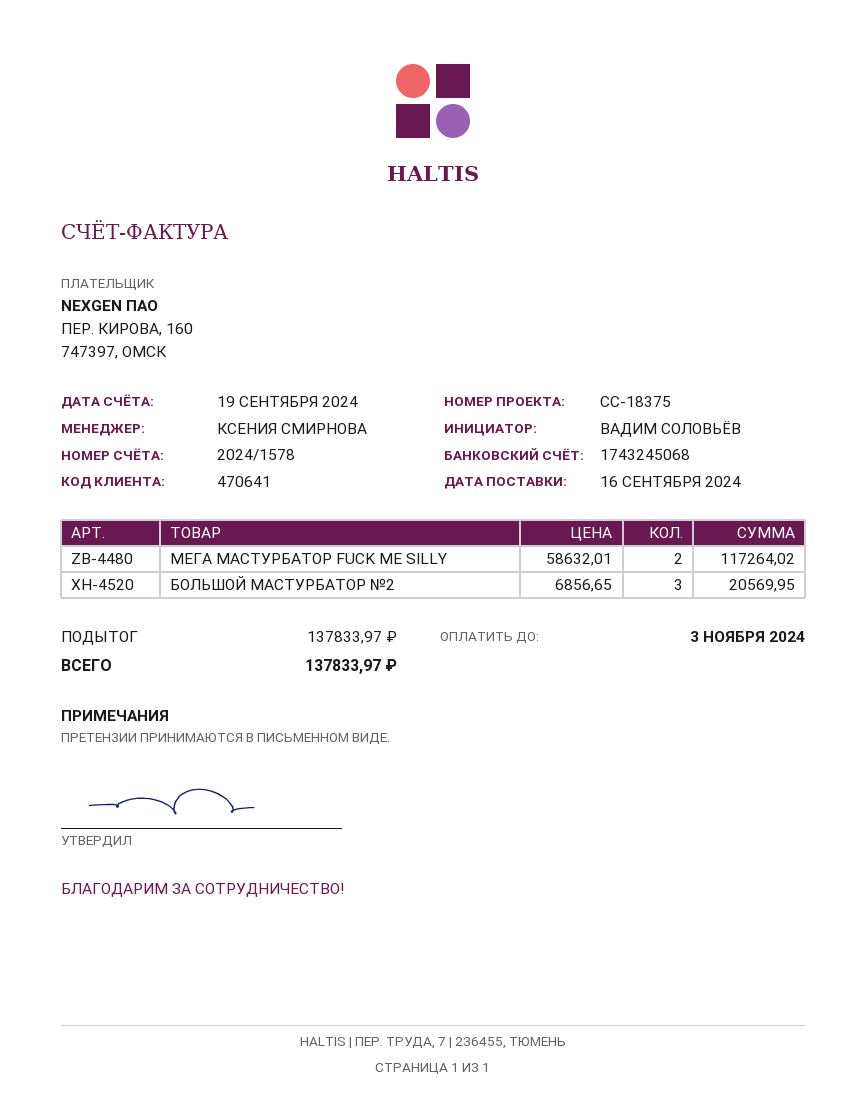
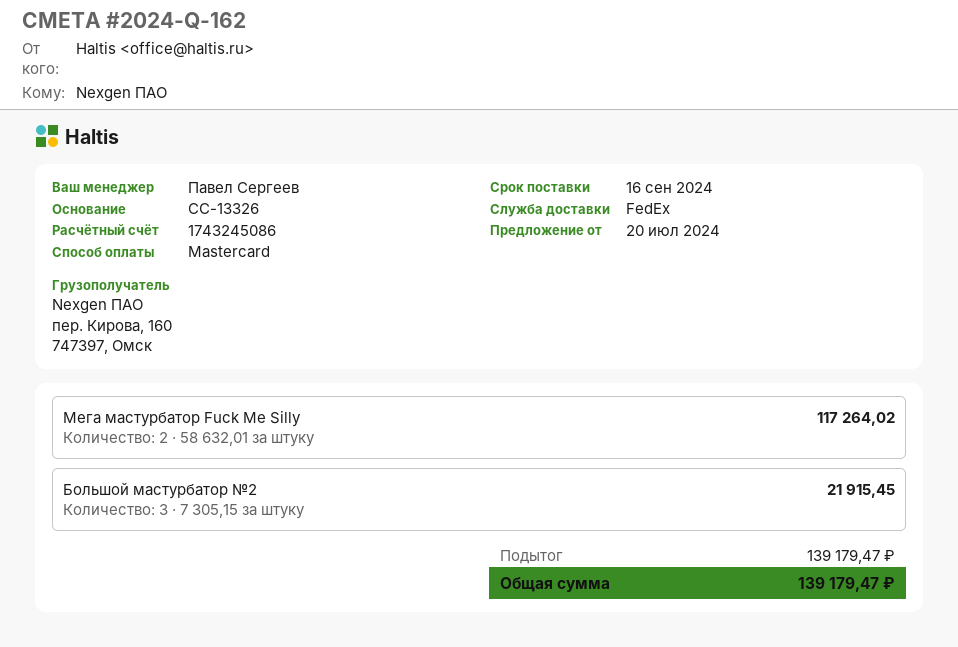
reference: CC-18375 -> CC-13326
sales rep: КСЕНИЯ СМИРНОВА -> Павел Сергеев
bank account: 1743245068 -> 1743245086
БОЛЬШОЙ МАСТУРБАТОР №2: 3 x 6856.65 = 20569.95 -> 3 x 7305.15 = 21915.45
subtotal: 137833.97 -> 139179.47
total: 137833.97 -> 139179.47

